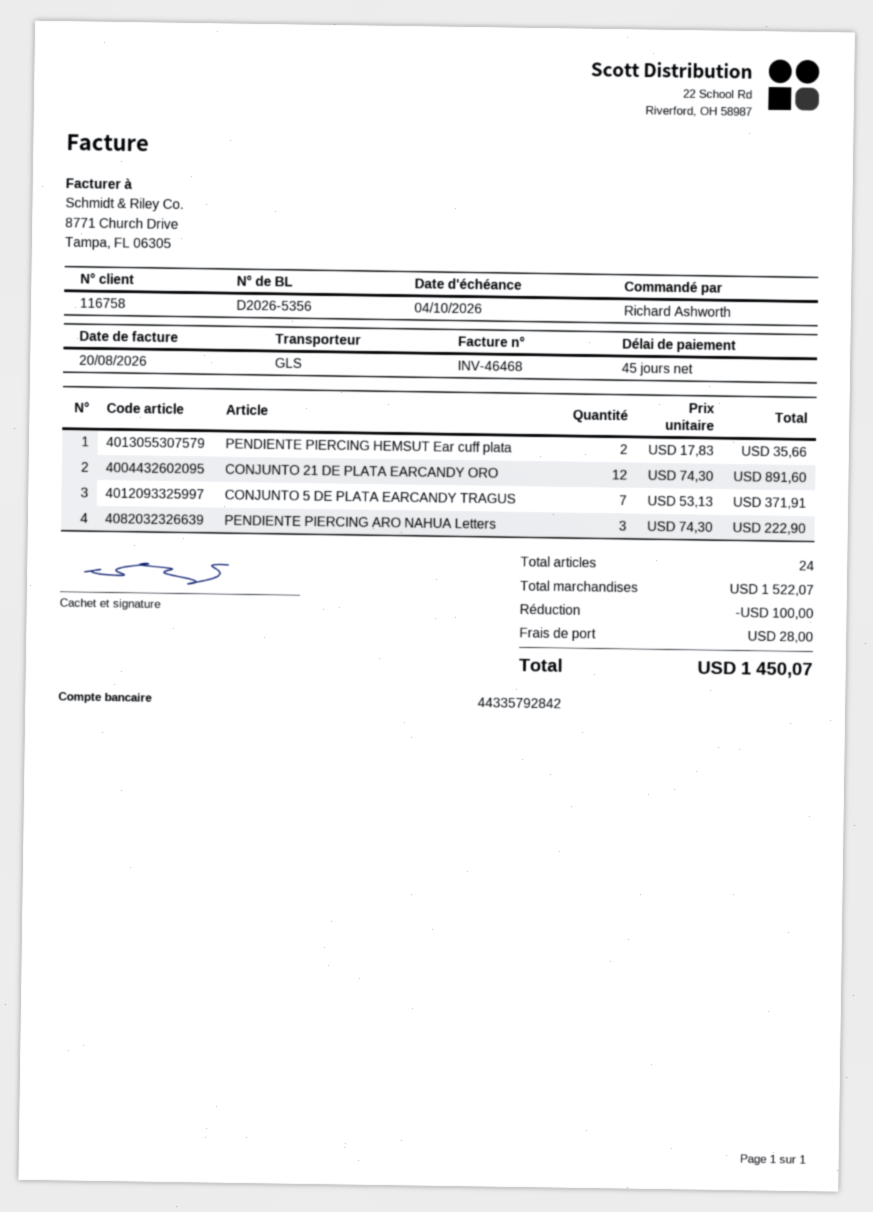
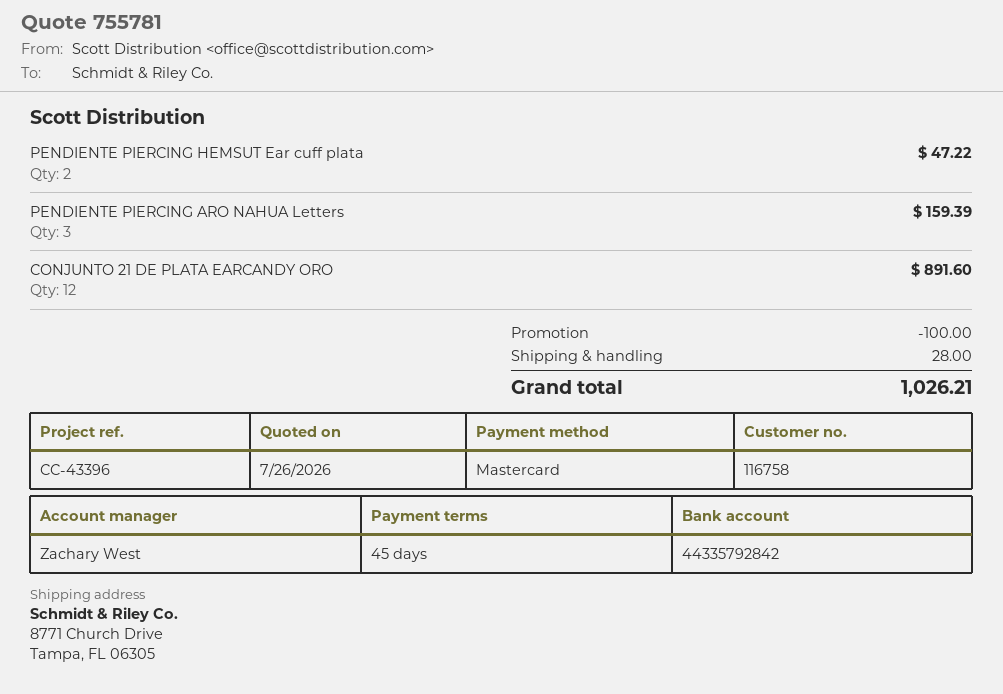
PENDIENTE PIERCING HEMSUT Ear cuff plata: 2 for 35.66 -> 2 for 47.22
CONJUNTO 5 DE PLATA EARCANDY TRAGUS: 7 for 371.91 -> none
PENDIENTE PIERCING ARO NAHUA Letters: 3 for 222.90 -> 3 for 159.39
total: 1450.07 -> 1026.21

